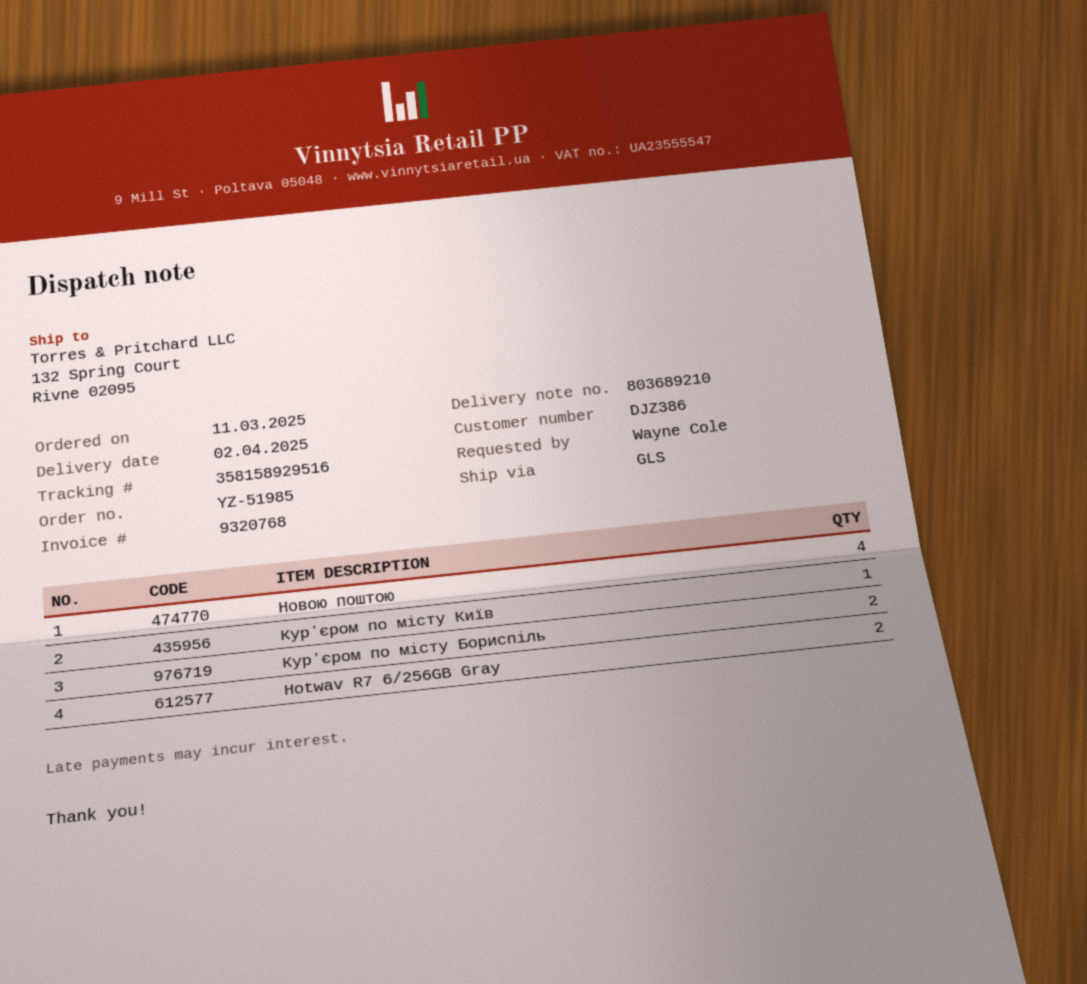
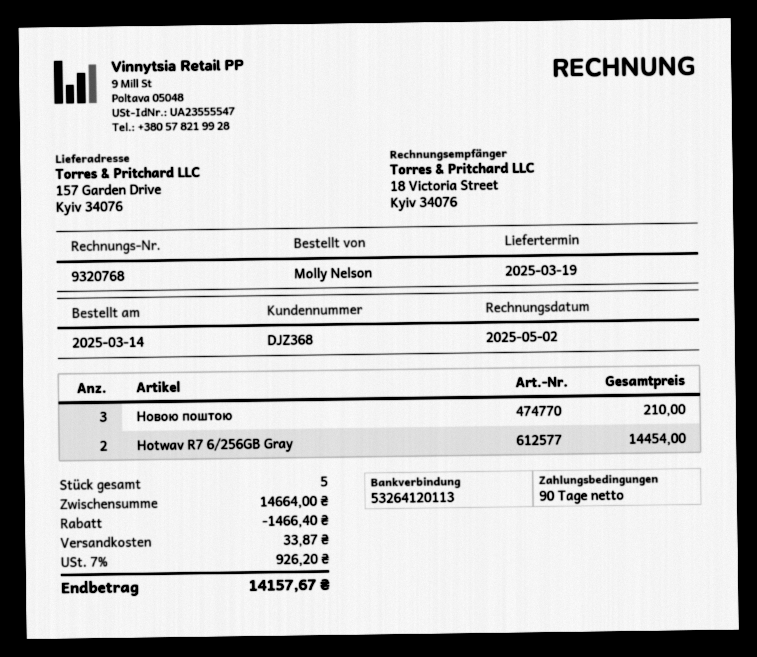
order date: 2025-03-11 -> 2025-03-14
delivery date: 2025-04-02 -> 2025-03-19
customer number: DJZ386 -> DJZ368
ordered by: Wayne Cole -> Molly Nelson
ship to: 132 Spring Court, Rivne 02095 -> 157 Garden Drive, Kyiv 34076
Новою поштою: 4 -> 3
Курʼєром по місту Київ: 1 -> none
Курʼєром по місту Бориспіль: 2 -> none

